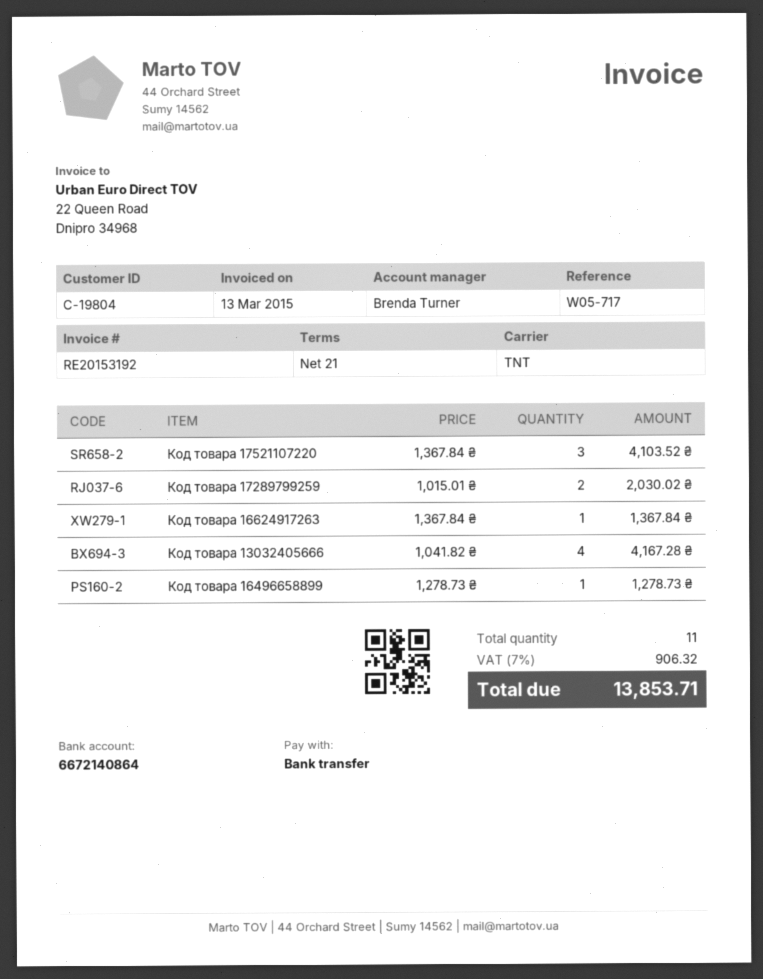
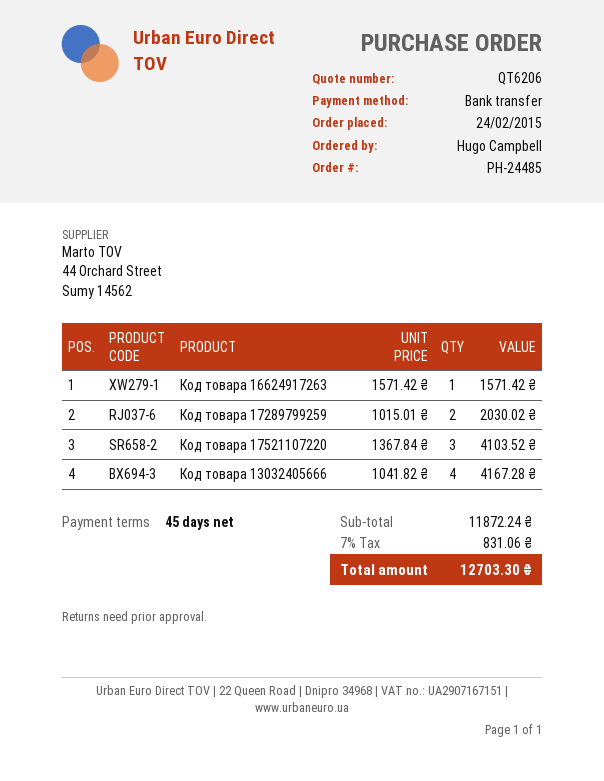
payment terms: 21 days -> 45 days
Код товара 16624917263: 1 x 1367.84 = 1367.84 -> 1 x 1571.42 = 1571.42
Код товара 16496658899: 1 x 1278.73 = 1278.73 -> none
tax: 7% = 906.32 -> 7% = 831.06
total: 13853.71 -> 12703.30

